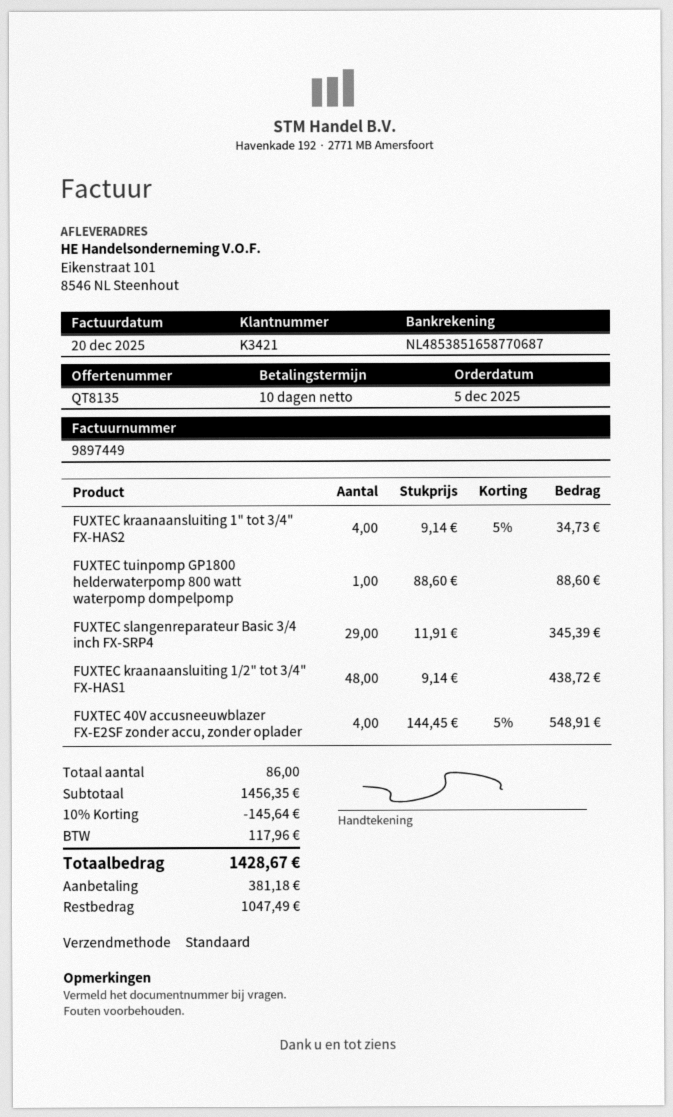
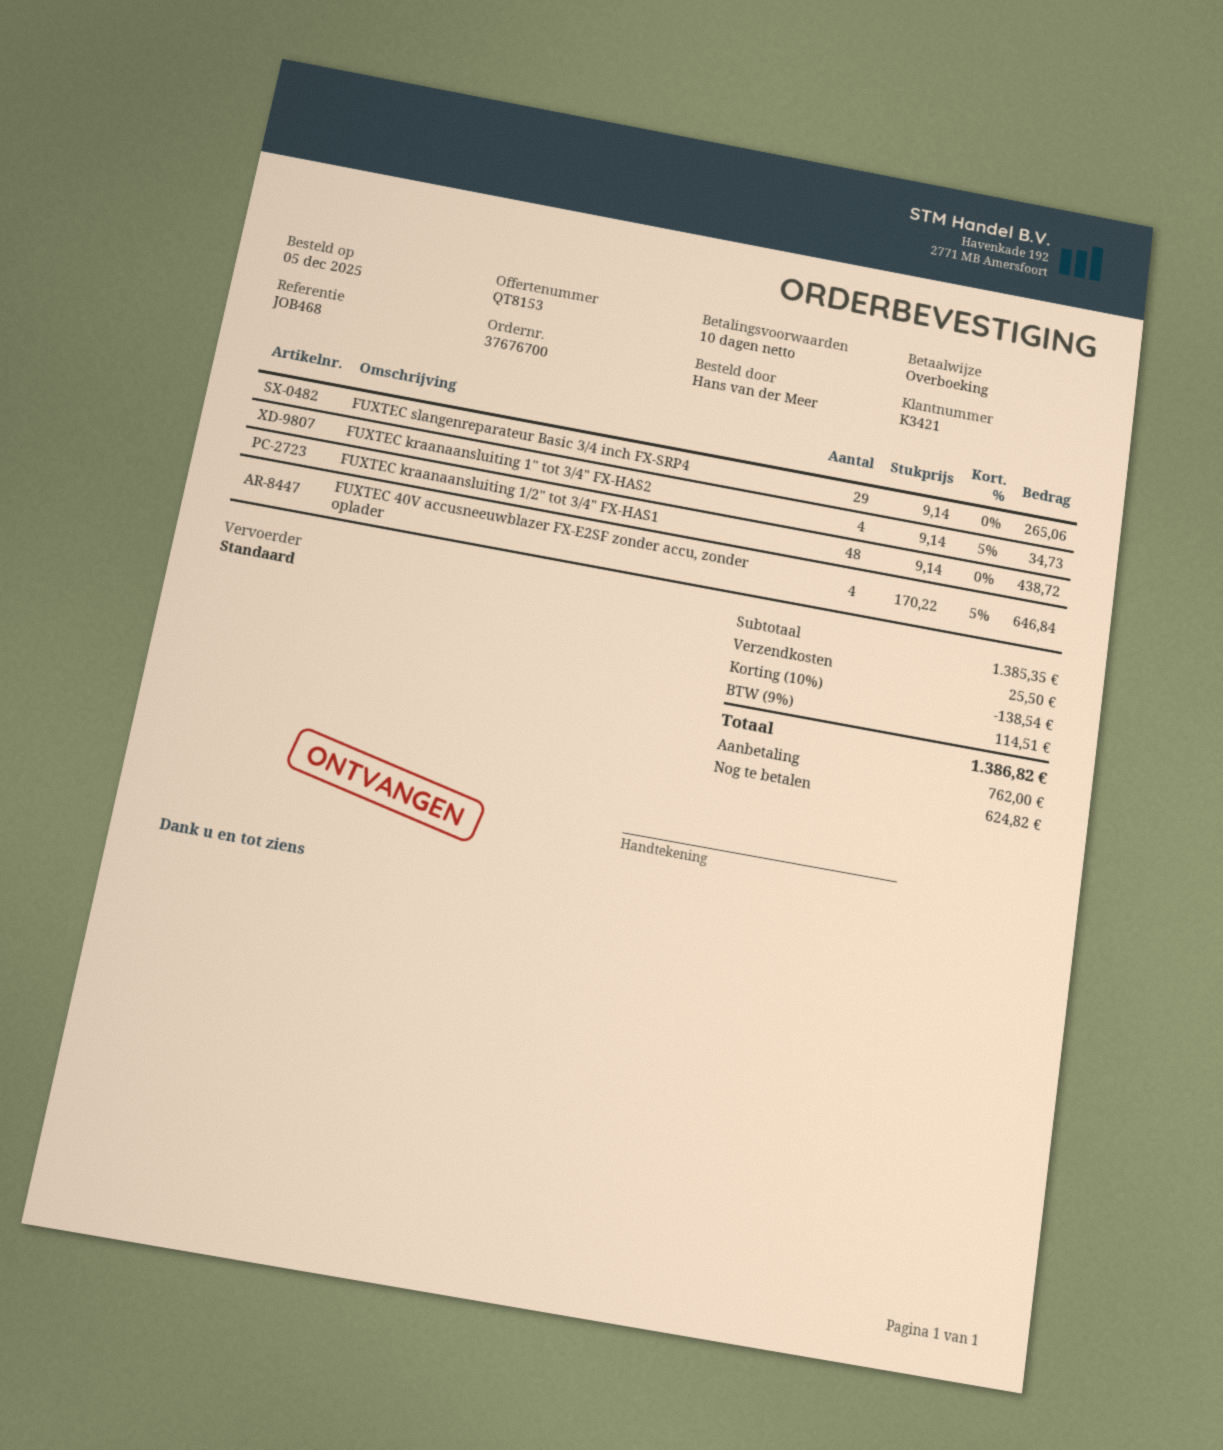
quote number: QT8135 -> QT8153
FUXTEC tuinpomp GP1800 helderwaterpomp 800 watt waterpomp dompelpomp: 1 x 88.60 = 88.60 -> none
FUXTEC slangenreparateur Basic 3/4 inch FX-SRP4: 29 x 11.91 = 345.39 -> 29 x 9.14 = 265.06
FUXTEC 40V accusneeuwblazer FX-E2SF zonder accu, zonder oplader: 4 x 144.45 - 5% = 548.91 -> 4 x 170.22 - 5% = 646.84
subtotal: 1456.35 -> 1385.35
discount: 10% = 145.64 -> 10% = 138.54
shipping: none -> 25.50
tax: 117.96 -> 114.51
total: 1428.67 -> 1386.82
deposit: 381.18 -> 762.00
balance: 1047.49 -> 624.82

